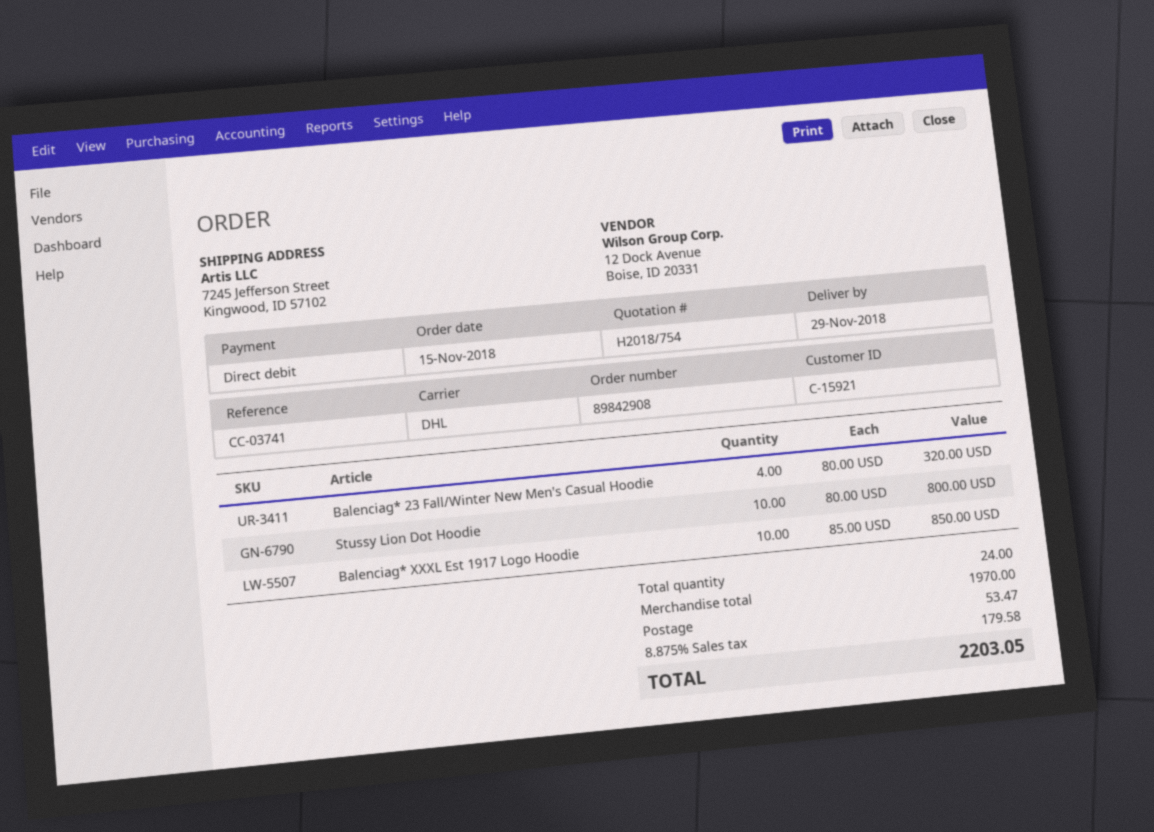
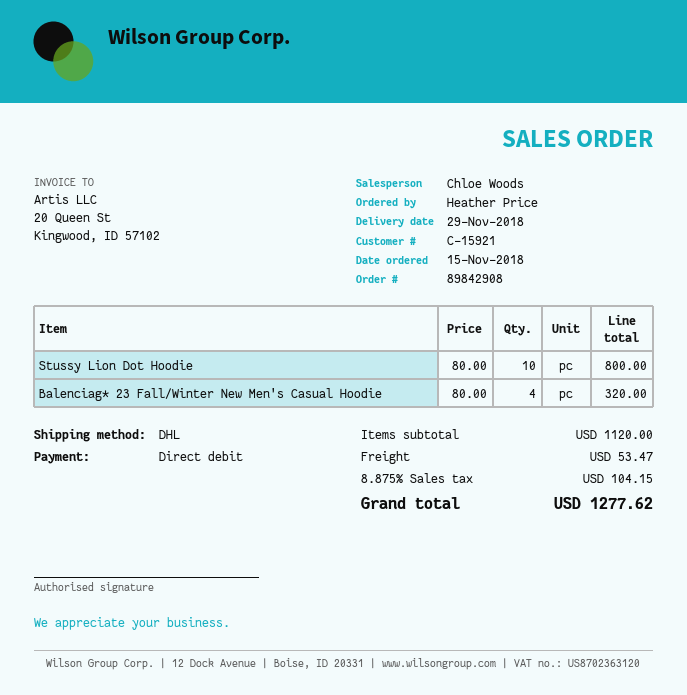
Balenciag* XXXL Est 1917 Logo Hoodie: 10 x 85.00 = 850.00 -> none
subtotal: 1970.00 -> 1120.00
tax: 8.875% = 179.58 -> 8.875% = 104.15
total: 2203.05 -> 1277.62

